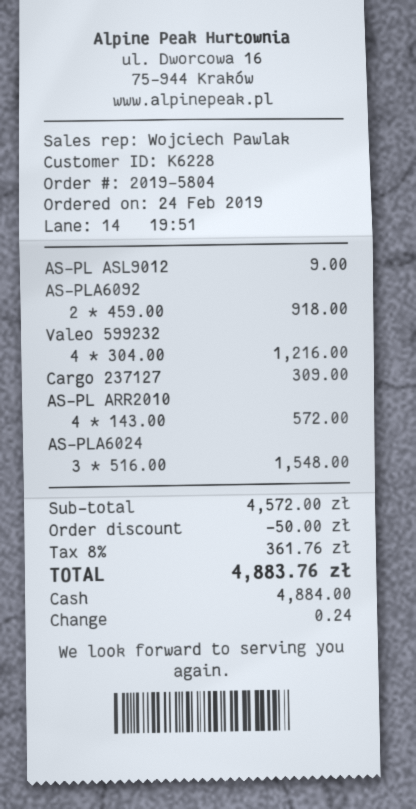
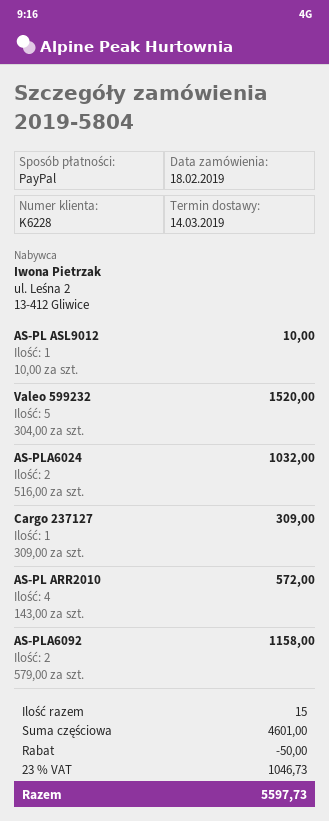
order date: 2019-02-24 -> 2019-02-18
payment method: cash -> PayPal
AS-PL ASL9012: 1 x 9.00 = 9.00 -> 1 x 10.00 = 10.00
AS-PLA6092: 2 x 459.00 = 918.00 -> 2 x 579.00 = 1158.00
Valeo 599232: 4 x 304.00 = 1216.00 -> 5 x 304.00 = 1520.00
AS-PLA6024: 3 x 516.00 = 1548.00 -> 2 x 516.00 = 1032.00
subtotal: 4572.00 -> 4601.00
tax: 8% = 361.76 -> 23% = 1046.73
total: 4883.76 -> 5597.73

